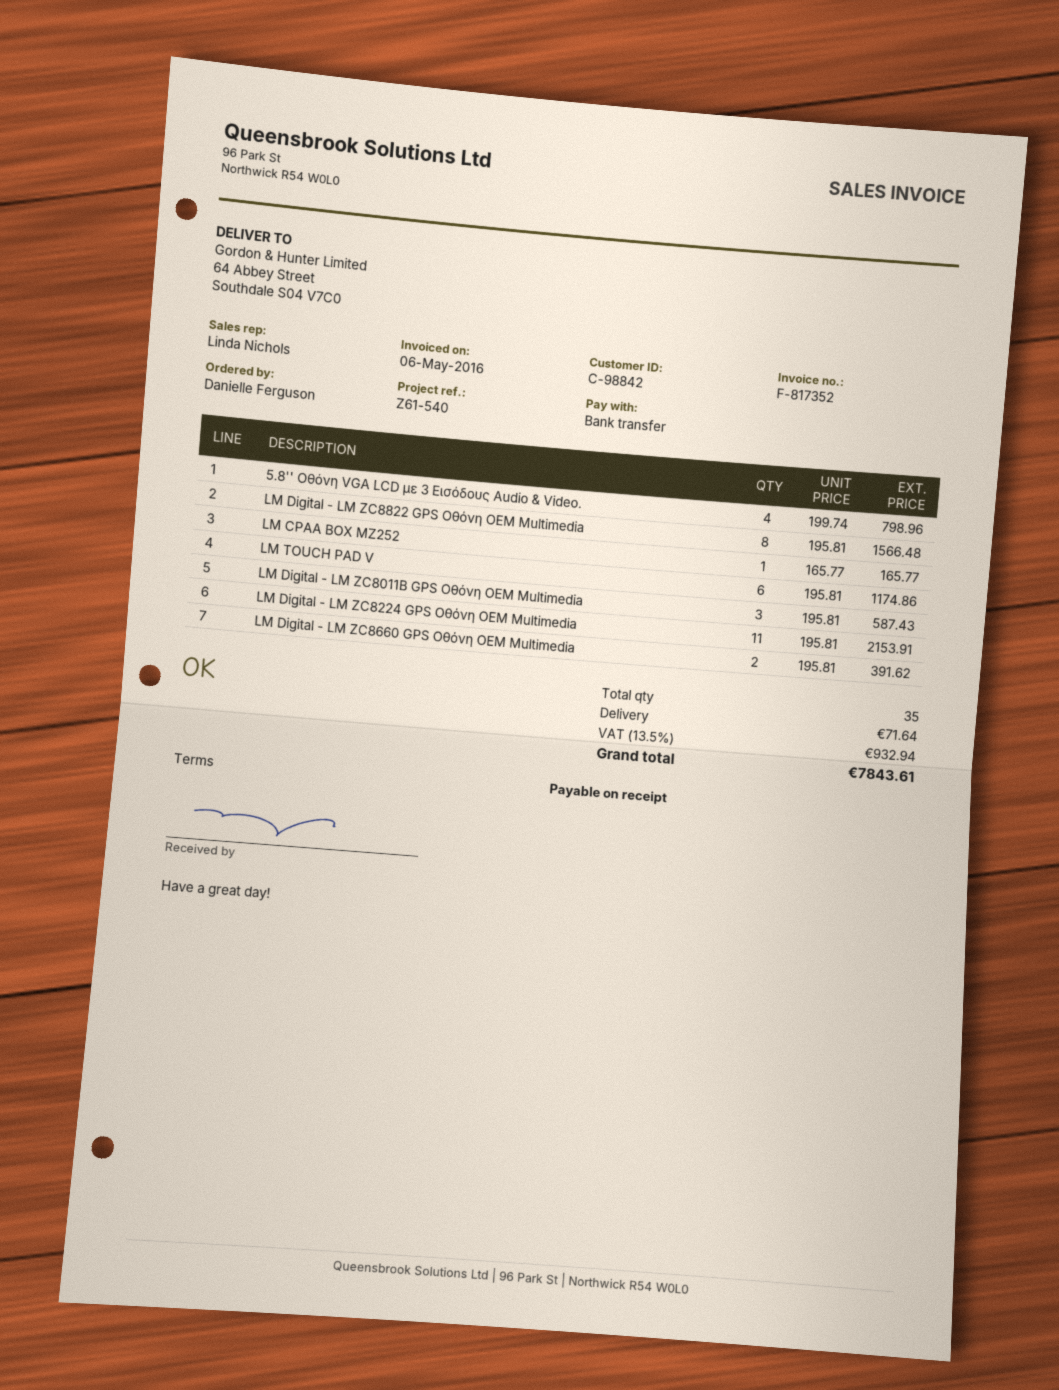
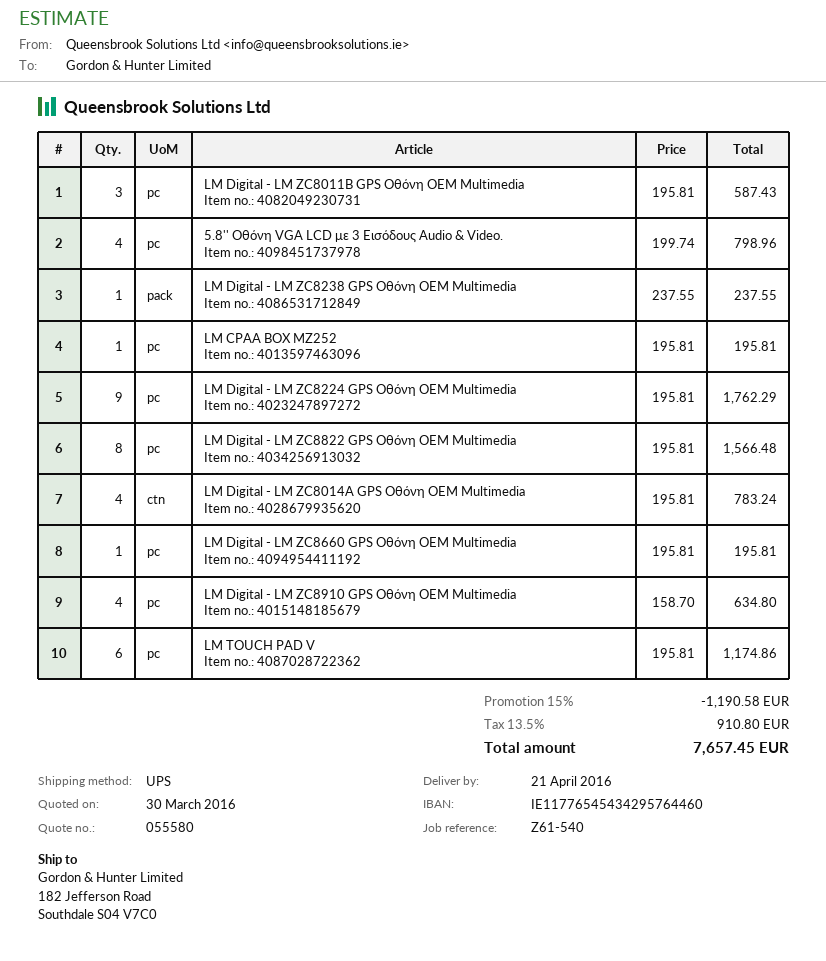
ship to: 64 Abbey Street, Southdale S04 V7C0 -> 182 Jefferson Road, Southdale S04 V7C0
LM CPAA BOX MZ252: 1 x 165.77 = 165.77 -> 1 x 195.81 = 195.81
LM Digital - LM ZC8224 GPS Οθόνη OEM Multimedia: 11 x 195.81 = 2153.91 -> 9 x 195.81 = 1762.29
LM Digital - LM ZC8660 GPS Οθόνη OEM Multimedia: 2 x 195.81 = 391.62 -> 1 x 195.81 = 195.81
LM Digital - LM ZC8238 GPS Οθόνη OEM Multimedia: none -> 1 x 237.55 = 237.55
LM Digital - LM ZC8014A GPS Οθόνη OEM Multimedia: none -> 4 x 195.81 = 783.24
LM Digital - LM ZC8910 GPS Οθόνη OEM Multimedia: none -> 4 x 158.70 = 634.80
discount: none -> 15% = 1190.58
shipping: 71.64 -> none
tax: 13.5% = 932.94 -> 13.5% = 910.80
total: 7843.61 -> 7657.45

